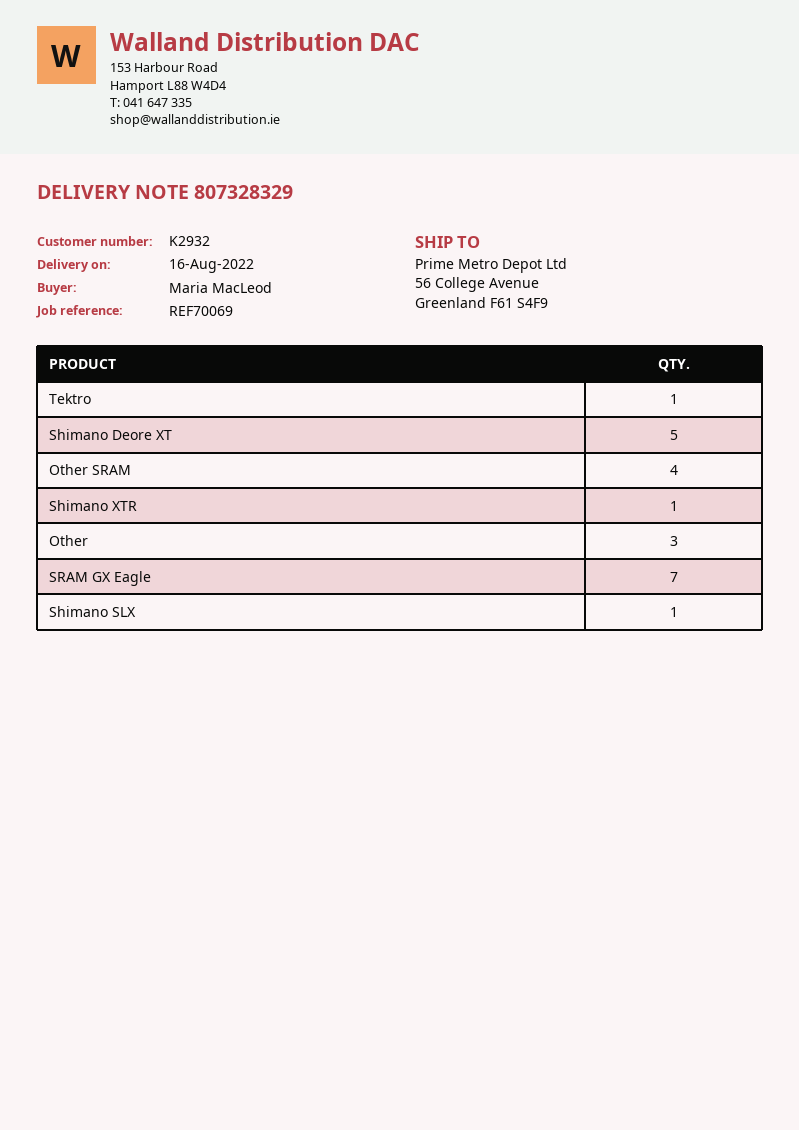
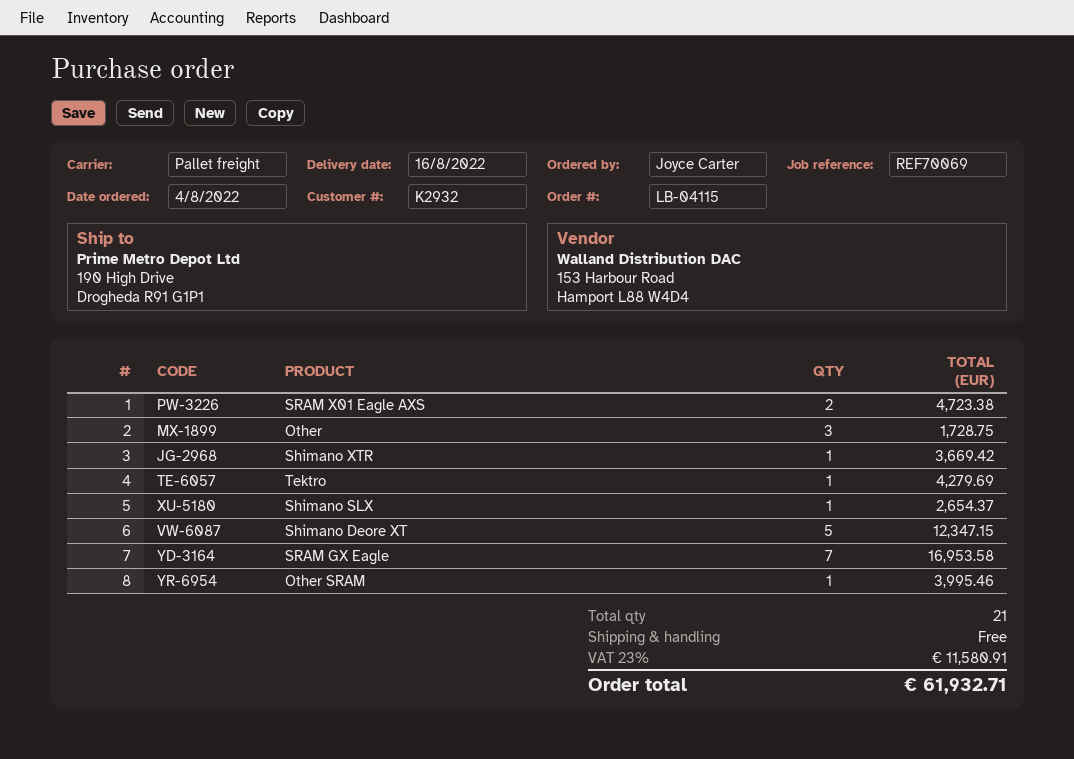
ordered by: Maria MacLeod -> Joyce Carter
ship to: 56 College Avenue, Greenland F61 S4F9 -> 190 High Drive, Drogheda R91 G1P1
Other SRAM: 4 -> 1
SRAM X01 Eagle AXS: none -> 2

